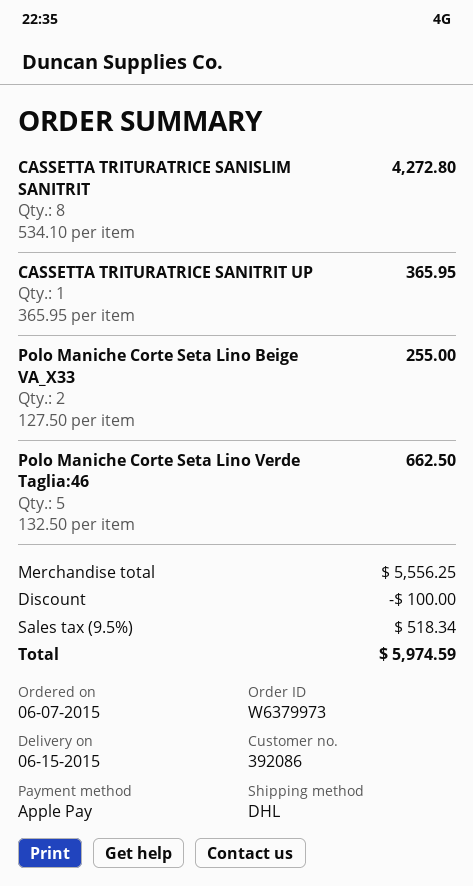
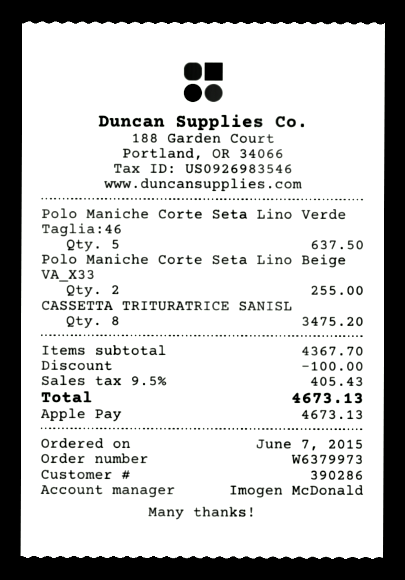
customer number: 392086 -> 390286
CASSETTA TRITURATRICE SANISLIM SANITRIT: 8 for 4272.80 -> 8 for 3475.20
CASSETTA TRITURATRICE SANITRIT UP: 1 for 365.95 -> none
Polo Maniche Corte Seta Lino Verde Taglia:46: 5 for 662.50 -> 5 for 637.50
subtotal: 5556.25 -> 4367.70
tax: 9.5% = 518.34 -> 9.5% = 405.43
total: 5974.59 -> 4673.13

